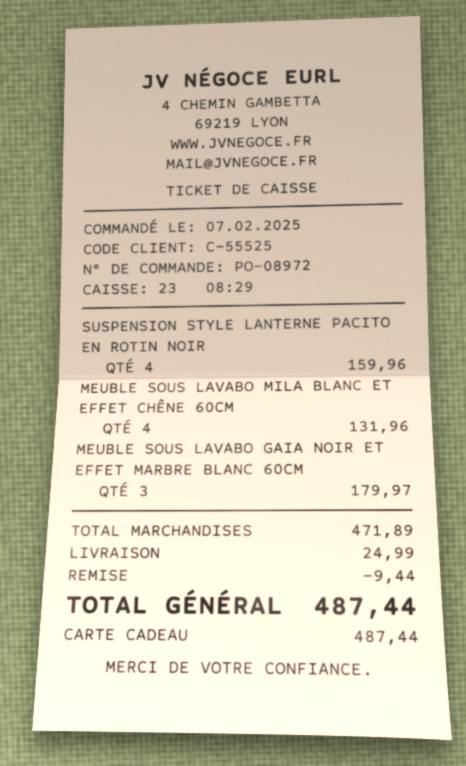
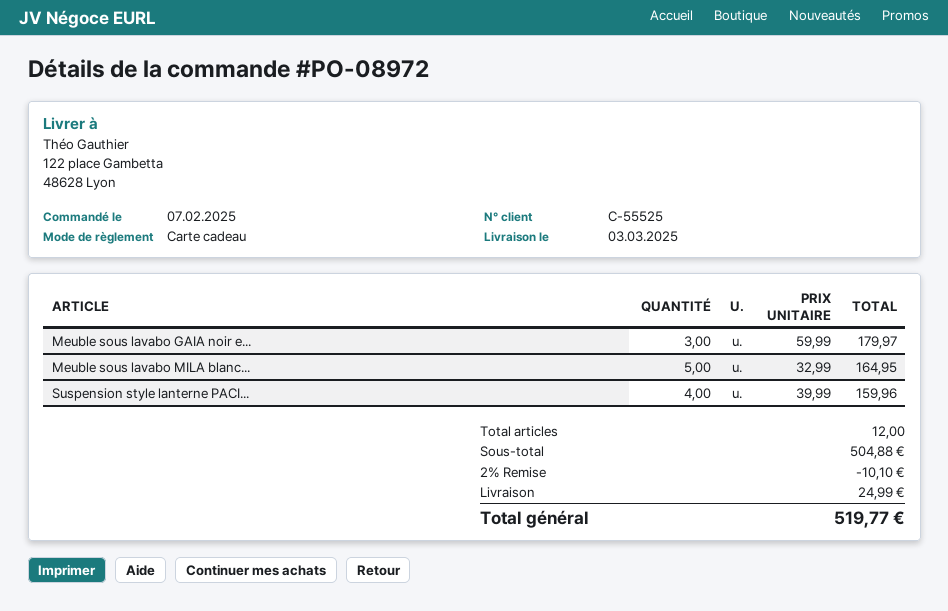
MEUBLE SOUS LAVABO MILA BLANC ET EFFET CHÊNE 60CM: 4 for 131.96 -> 5 for 164.95
subtotal: 471.89 -> 504.88
discount: 9.44 -> 10.10
total: 487.44 -> 519.77

